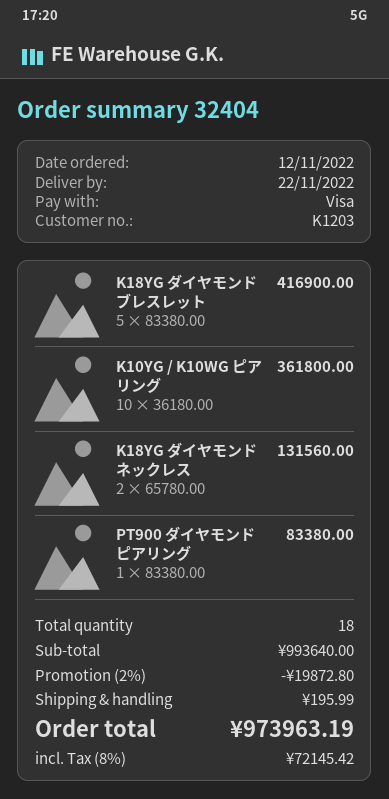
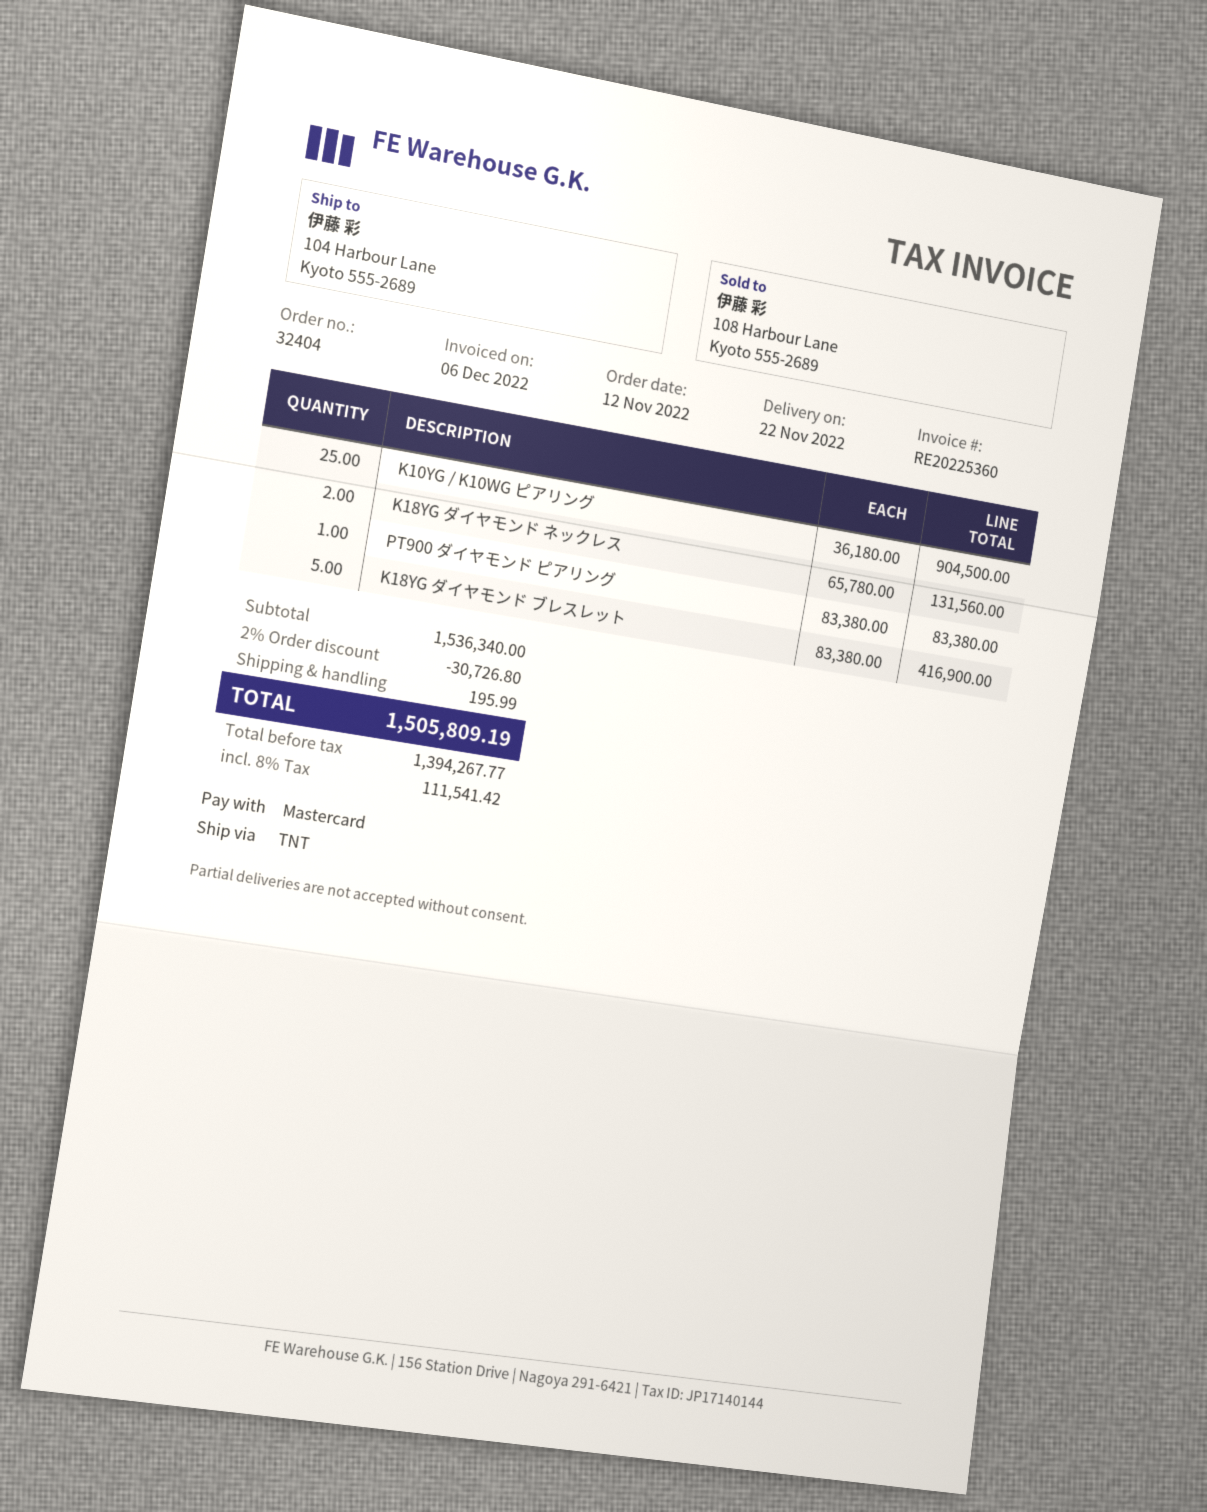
payment method: Visa -> Mastercard
K10YG / K10WG ピアリング: 10 x 36180.00 = 361800.00 -> 25 x 36180.00 = 904500.00
subtotal: 993640.00 -> 1536340.00
discount: 2% = 19872.80 -> 2% = 30726.80
tax: 8% = 72145.42 -> 8% = 111541.42
total: 973963.19 -> 1505809.19

